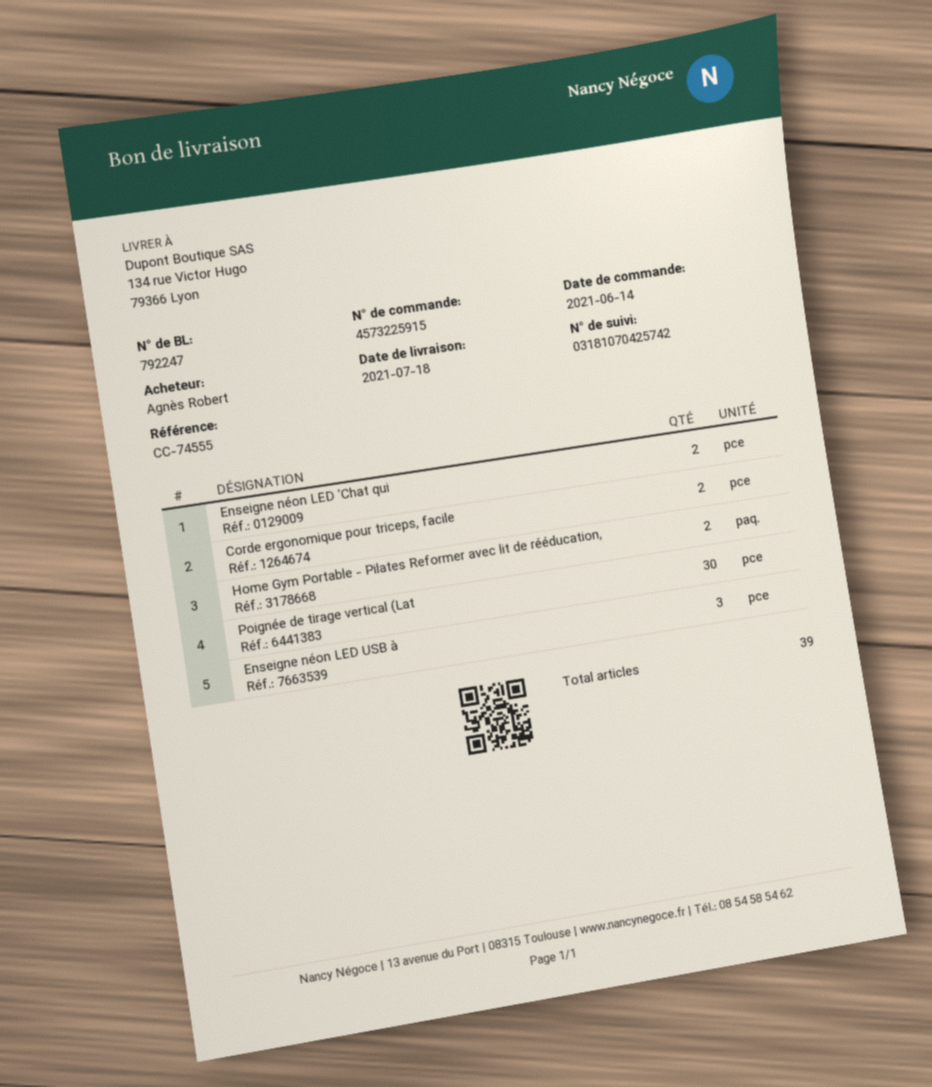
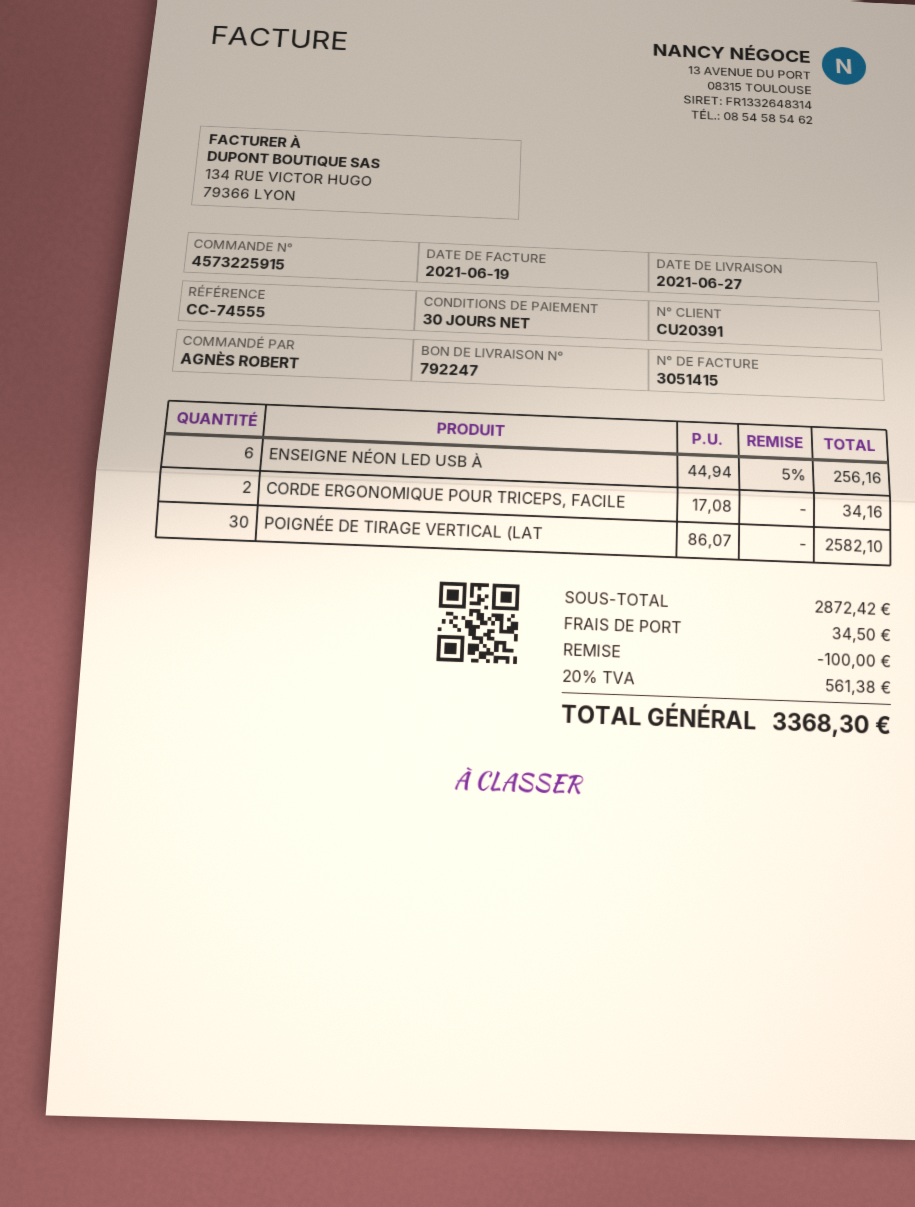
delivery date: 2021-07-18 -> 2021-06-27
Enseigne néon LED 'Chat qui: 2 -> none
Home Gym Portable - Pilates Reformer avec lit de rééducation,: 2 -> none
Enseigne néon LED USB à: 3 -> 6

